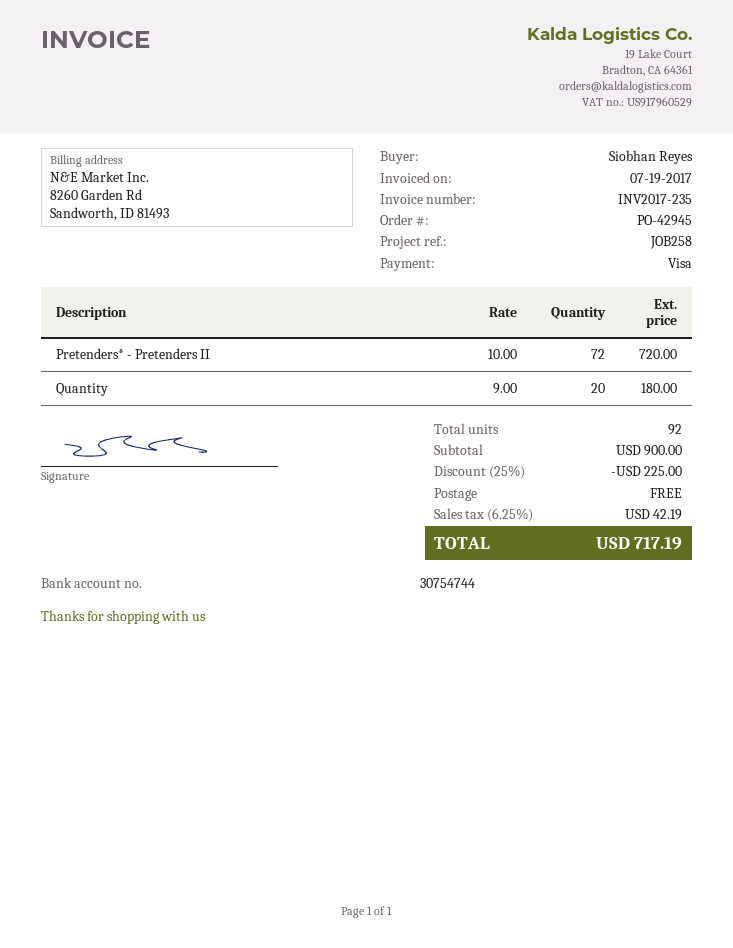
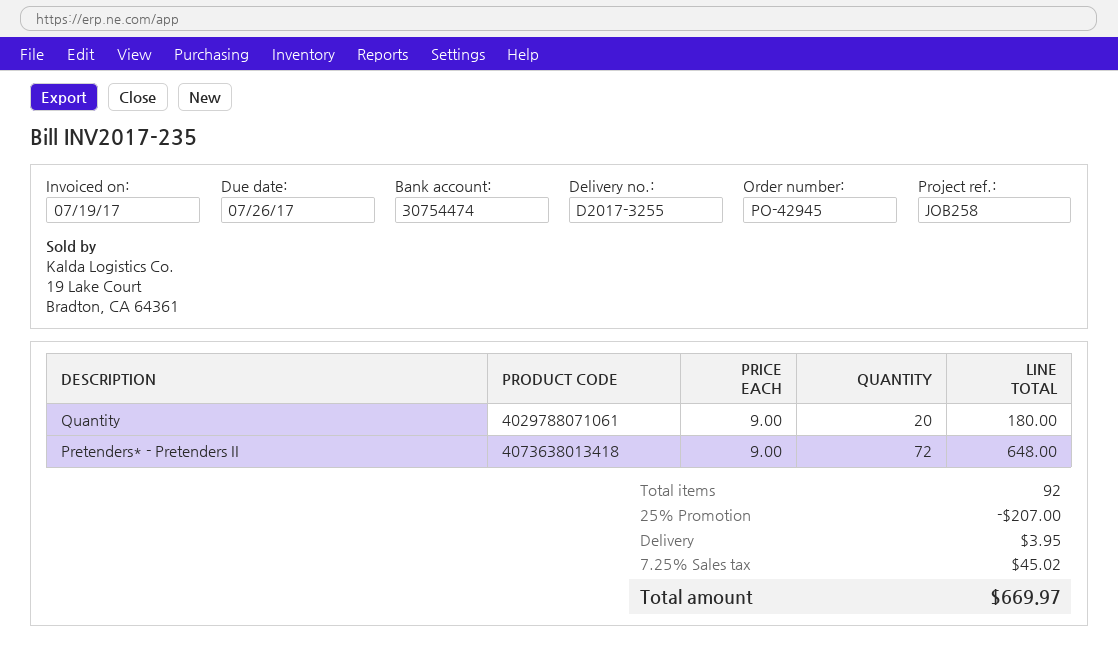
bank account: 30754744 -> 30754474
Pretenders* - Pretenders II: 72 x 10.00 = 720.00 -> 72 x 9.00 = 648.00
discount: 25% = 225.00 -> 25% = 207.00
shipping: 0.00 -> 3.95
tax: 6.25% = 42.19 -> 7.25% = 45.02
total: 717.19 -> 669.97

